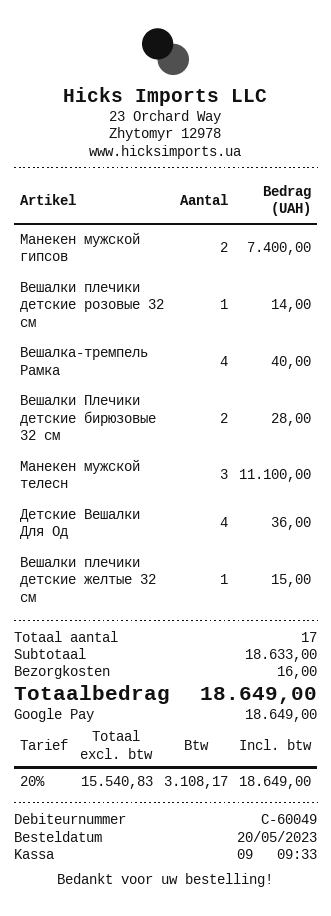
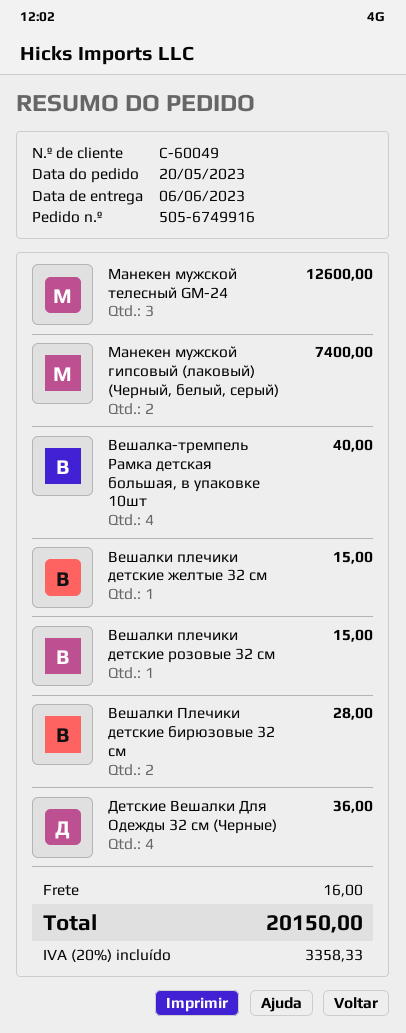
Вешалки плечики детские розовые 32 см: 1 for 14.00 -> 1 for 15.00
Манекен мужской телесн: 3 for 11100.00 -> 3 for 12600.00
tax: 20% = 3108.17 -> 20% = 3358.33
total: 18649.00 -> 20150.00

